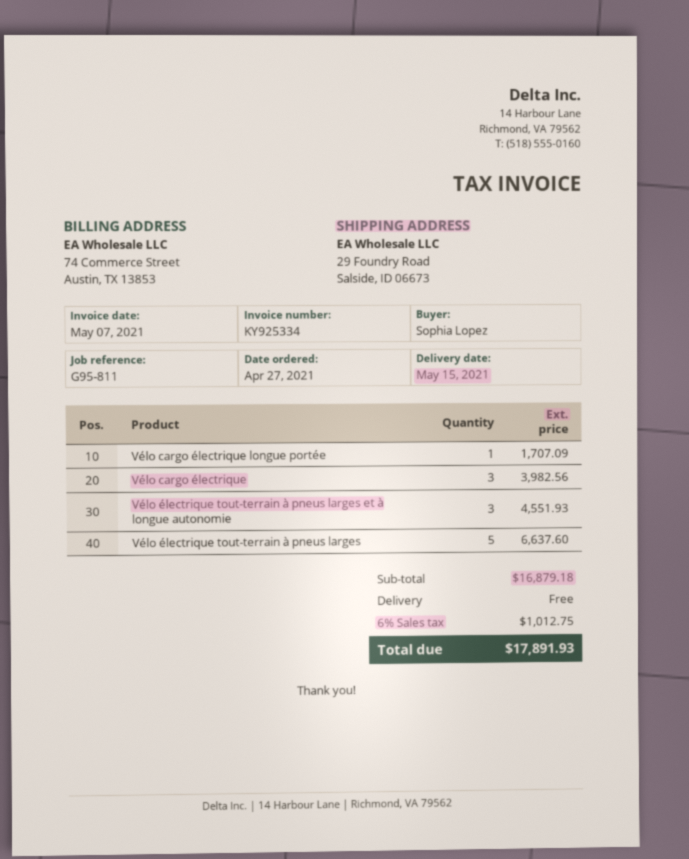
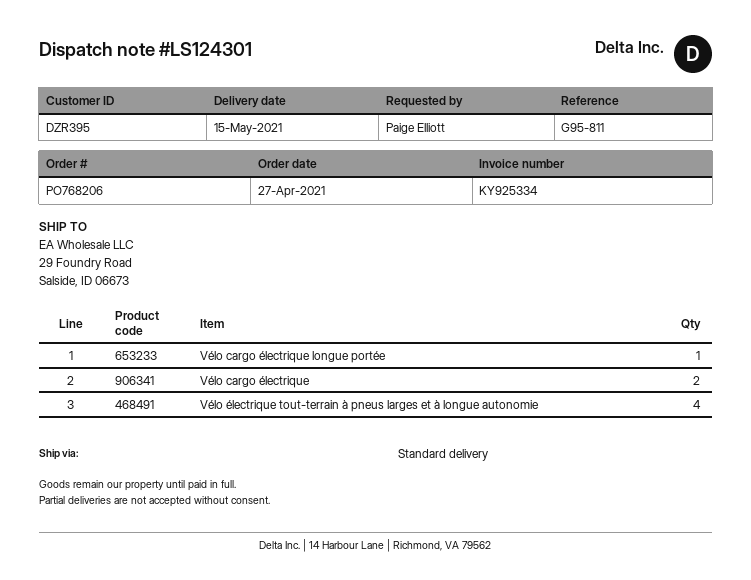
ordered by: Sophia Lopez -> Paige Elliott
Vélo cargo électrique: 3 -> 2
Vélo électrique tout-terrain à pneus larges et à longue autonomie: 3 -> 4
Vélo électrique tout-terrain à pneus larges: 5 -> none

